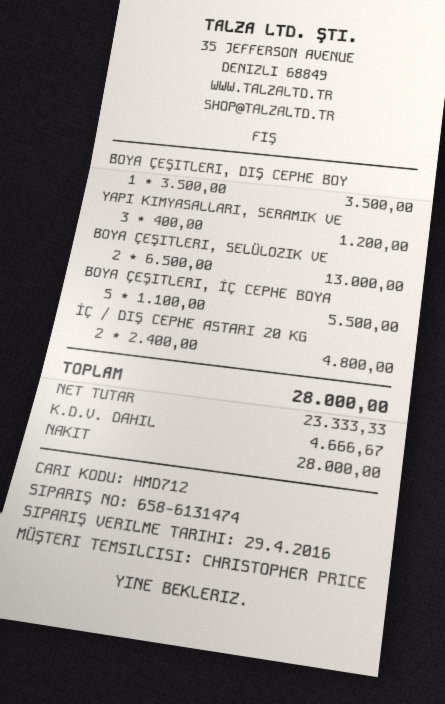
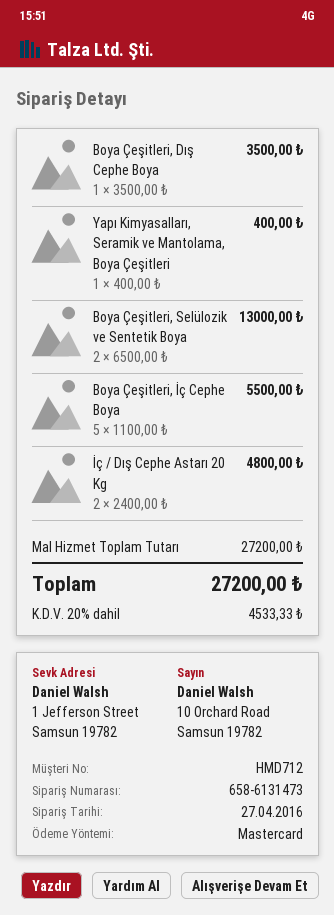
order number: 658-6131474 -> 658-6131473
order date: 2016-04-29 -> 2016-04-27
payment method: cash -> Mastercard
YAPI KIMYASALLARI, SERAMIK VE: 3 x 400.00 = 1200.00 -> 1 x 400.00 = 400.00
tax: 4666.67 -> 4533.33
total: 28000.00 -> 27200.00

